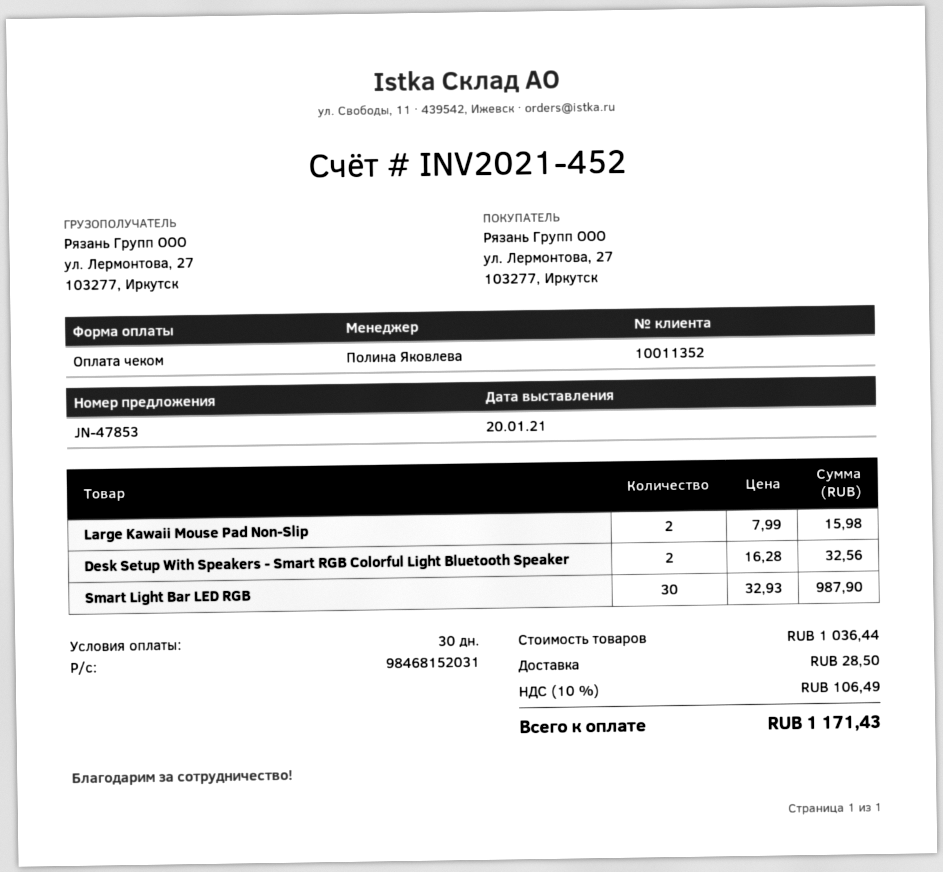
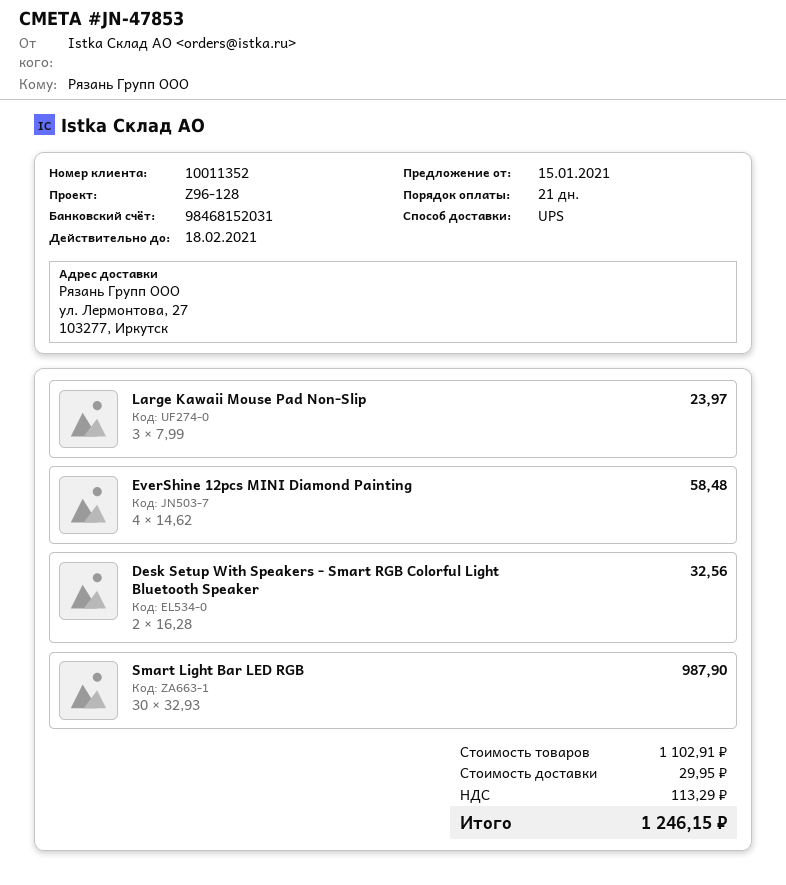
payment terms: 30 days -> 21 days
Large Kawaii Mouse Pad Non-Slip: 2 x 7.99 = 15.98 -> 3 x 7.99 = 23.97
EverShine 12pcs MINI Diamond Painting: none -> 4 x 14.62 = 58.48
subtotal: 1036.44 -> 1102.91
shipping: 28.50 -> 29.95
tax: 106.49 -> 113.29
total: 1171.43 -> 1246.15

